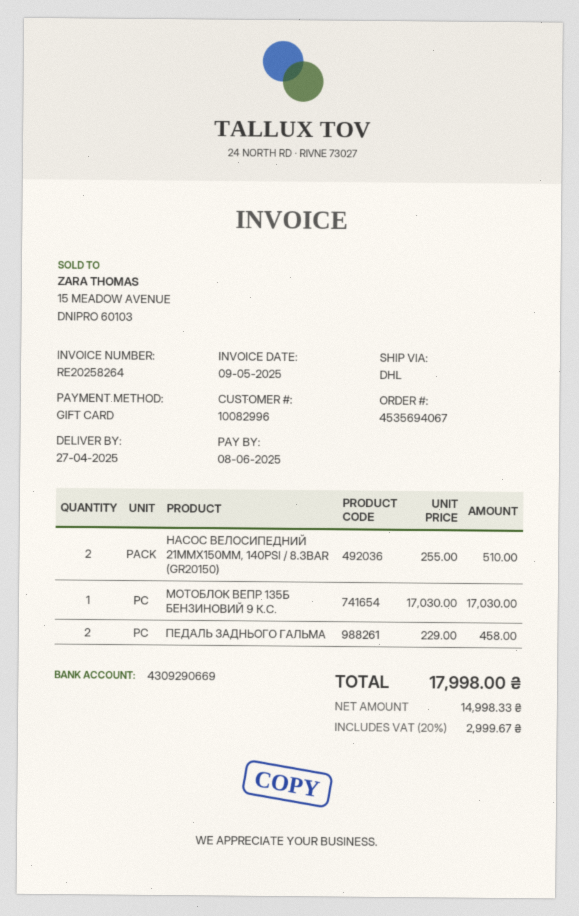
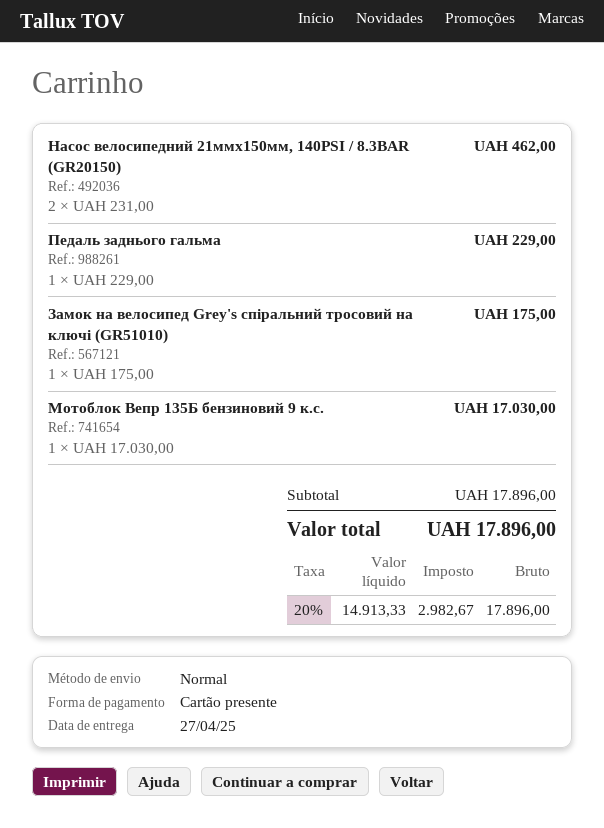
shipping method: DHL -> standard
НАСОС ВЕЛОСИПЕДНИЙ 21ММX150ММ, 140PSI / 8.3BAR (GR20150): 2 x 255.00 = 510.00 -> 2 x 231.00 = 462.00
ПЕДАЛЬ ЗАДНЬОГО ГАЛЬМА: 2 x 229.00 = 458.00 -> 1 x 229.00 = 229.00
Замок на велосипед Grey's спіральний тросовий на ключі (GR51010): none -> 1 x 175.00 = 175.00
net: 14998.33 -> 14913.33
tax: 20% = 2999.67 -> 20% = 2982.67
total: 17998.00 -> 17896.00

